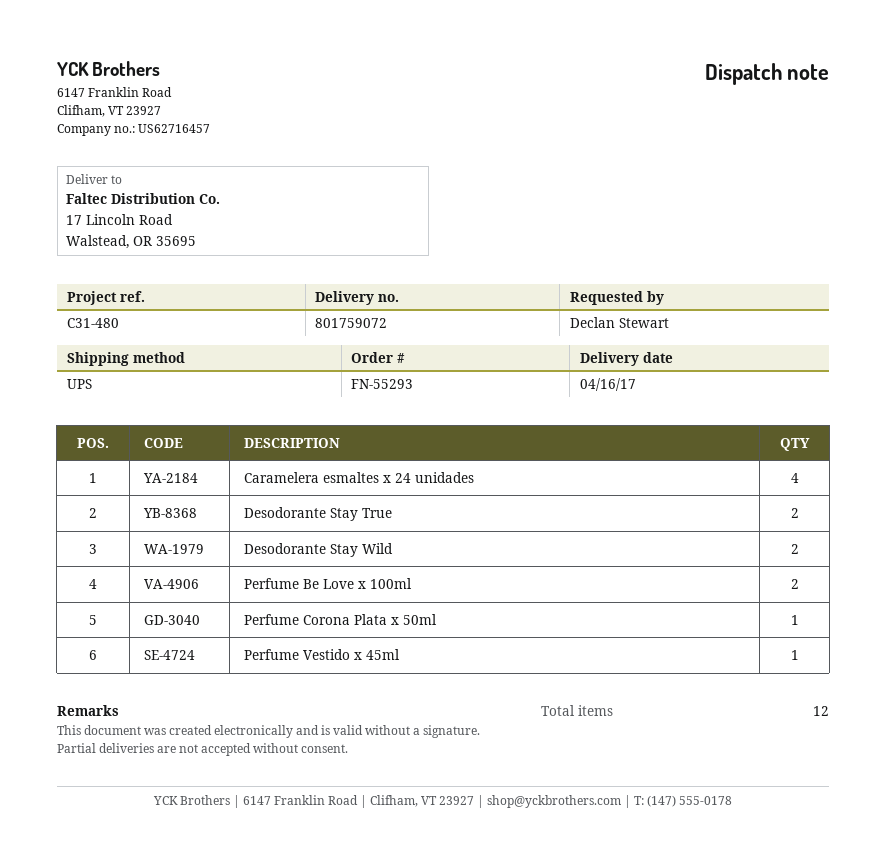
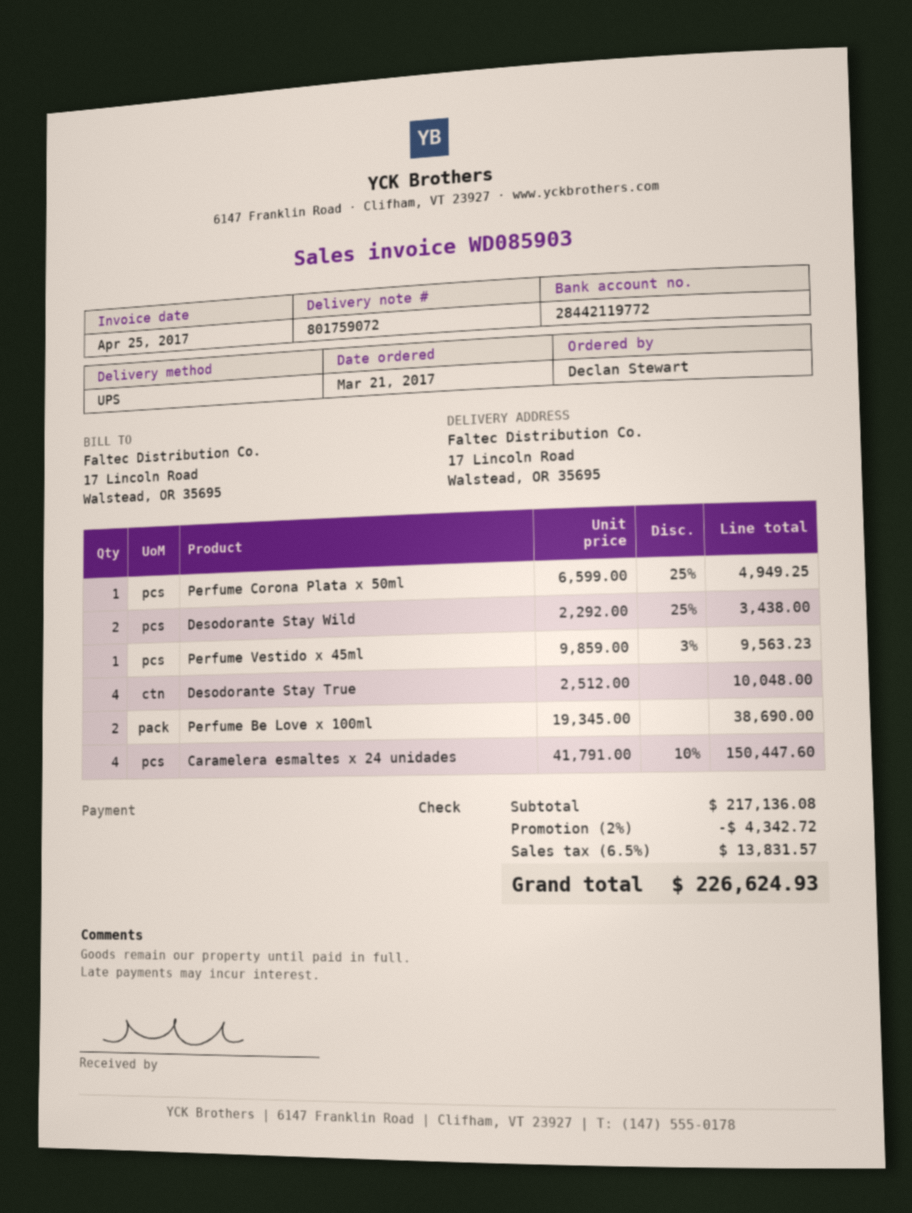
Desodorante Stay True: 2 -> 4

